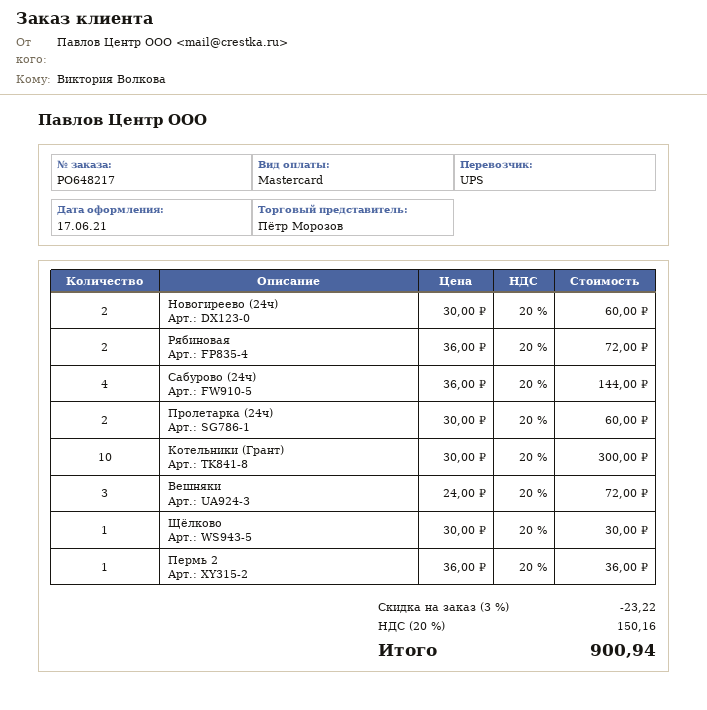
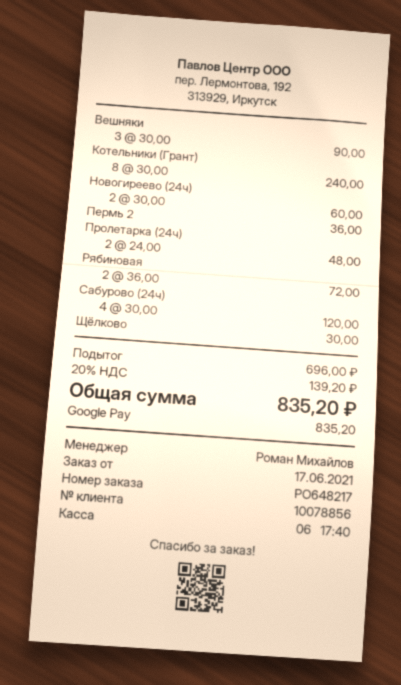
sales rep: Пётр Морозов -> Роман Михайлов
payment method: Mastercard -> Google Pay
Сабурово (24ч): 4 x 36.00 = 144.00 -> 4 x 30.00 = 120.00
Пролетарка (24ч): 2 x 30.00 = 60.00 -> 2 x 24.00 = 48.00
Котельники (Грант): 10 x 30.00 = 300.00 -> 8 x 30.00 = 240.00
Вешняки: 3 x 24.00 = 72.00 -> 3 x 30.00 = 90.00
discount: 3% = 23.22 -> none
tax: 20% = 150.16 -> 20% = 139.20
total: 900.94 -> 835.20

